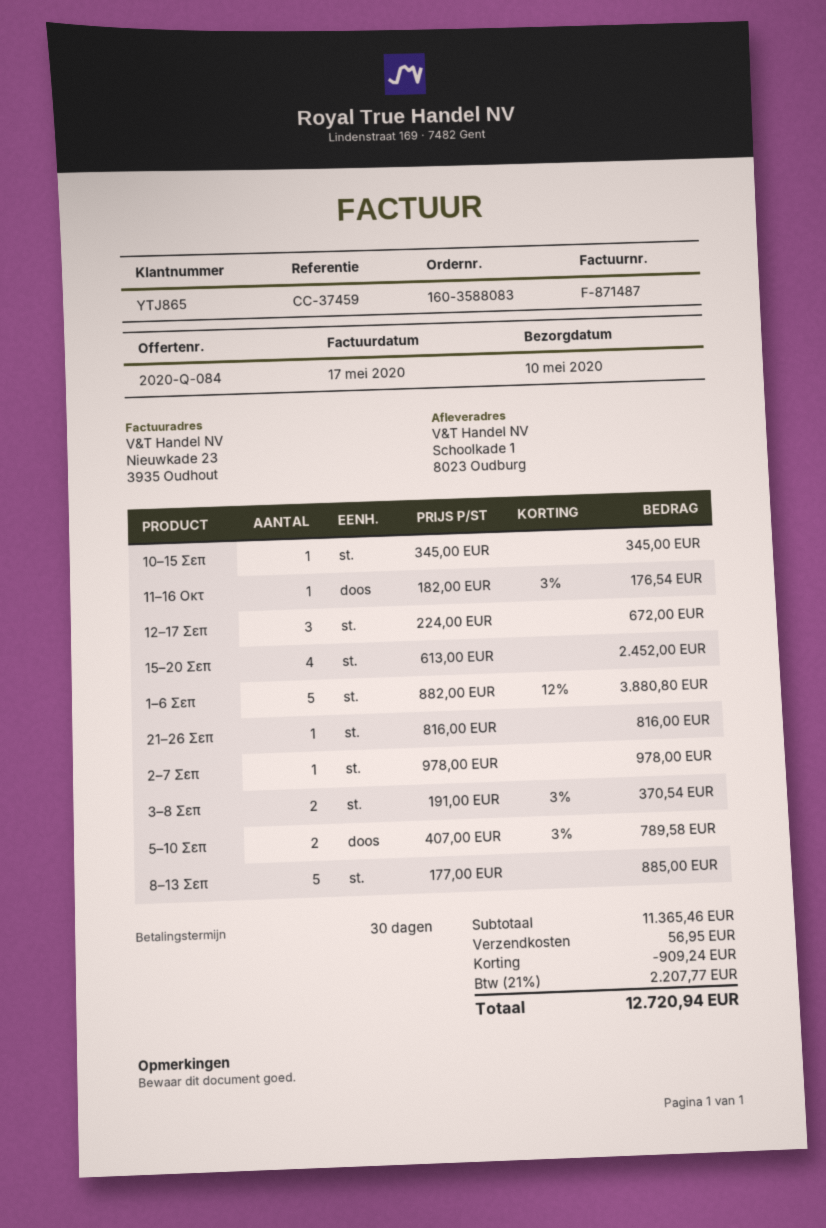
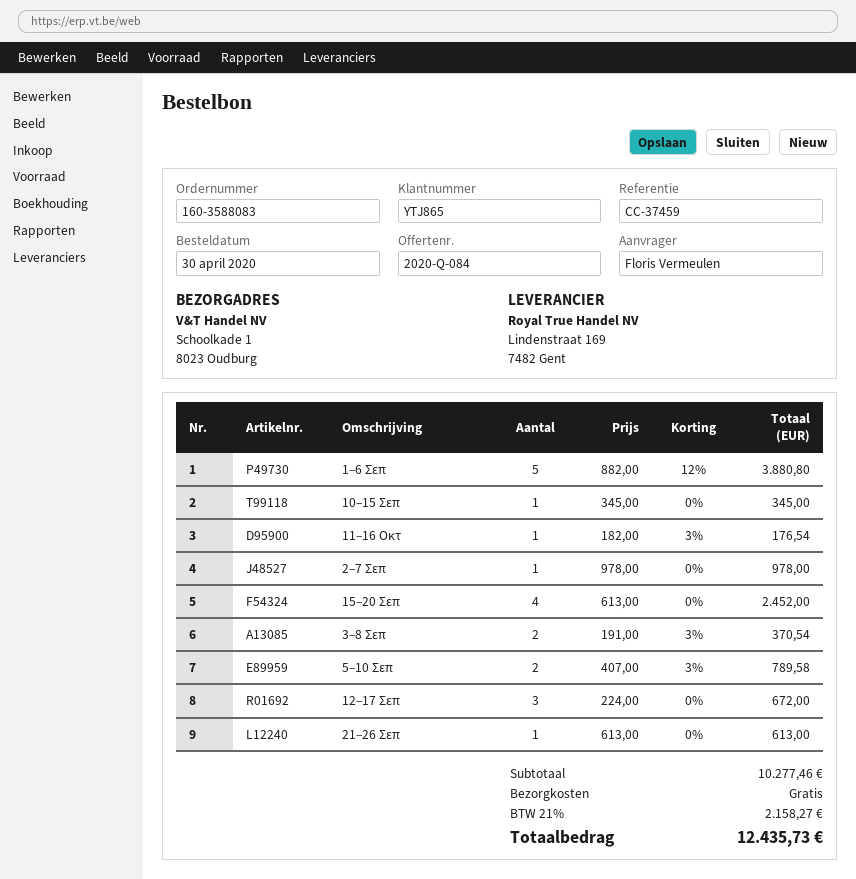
21–26 Σεπ: 1 x 816.00 = 816.00 -> 1 x 613.00 = 613.00
8–13 Σεπ: 5 x 177.00 = 885.00 -> none
subtotal: 11365.46 -> 10277.46
discount: 909.24 -> none
shipping: 56.95 -> 0.00
tax: 21% = 2207.77 -> 21% = 2158.27
total: 12720.94 -> 12435.73

